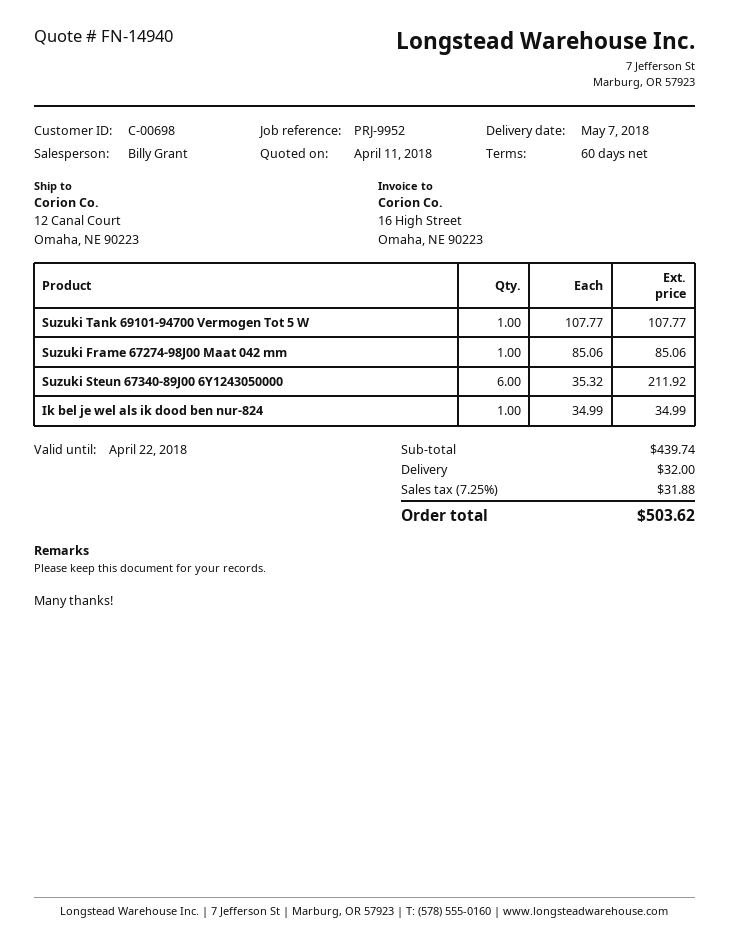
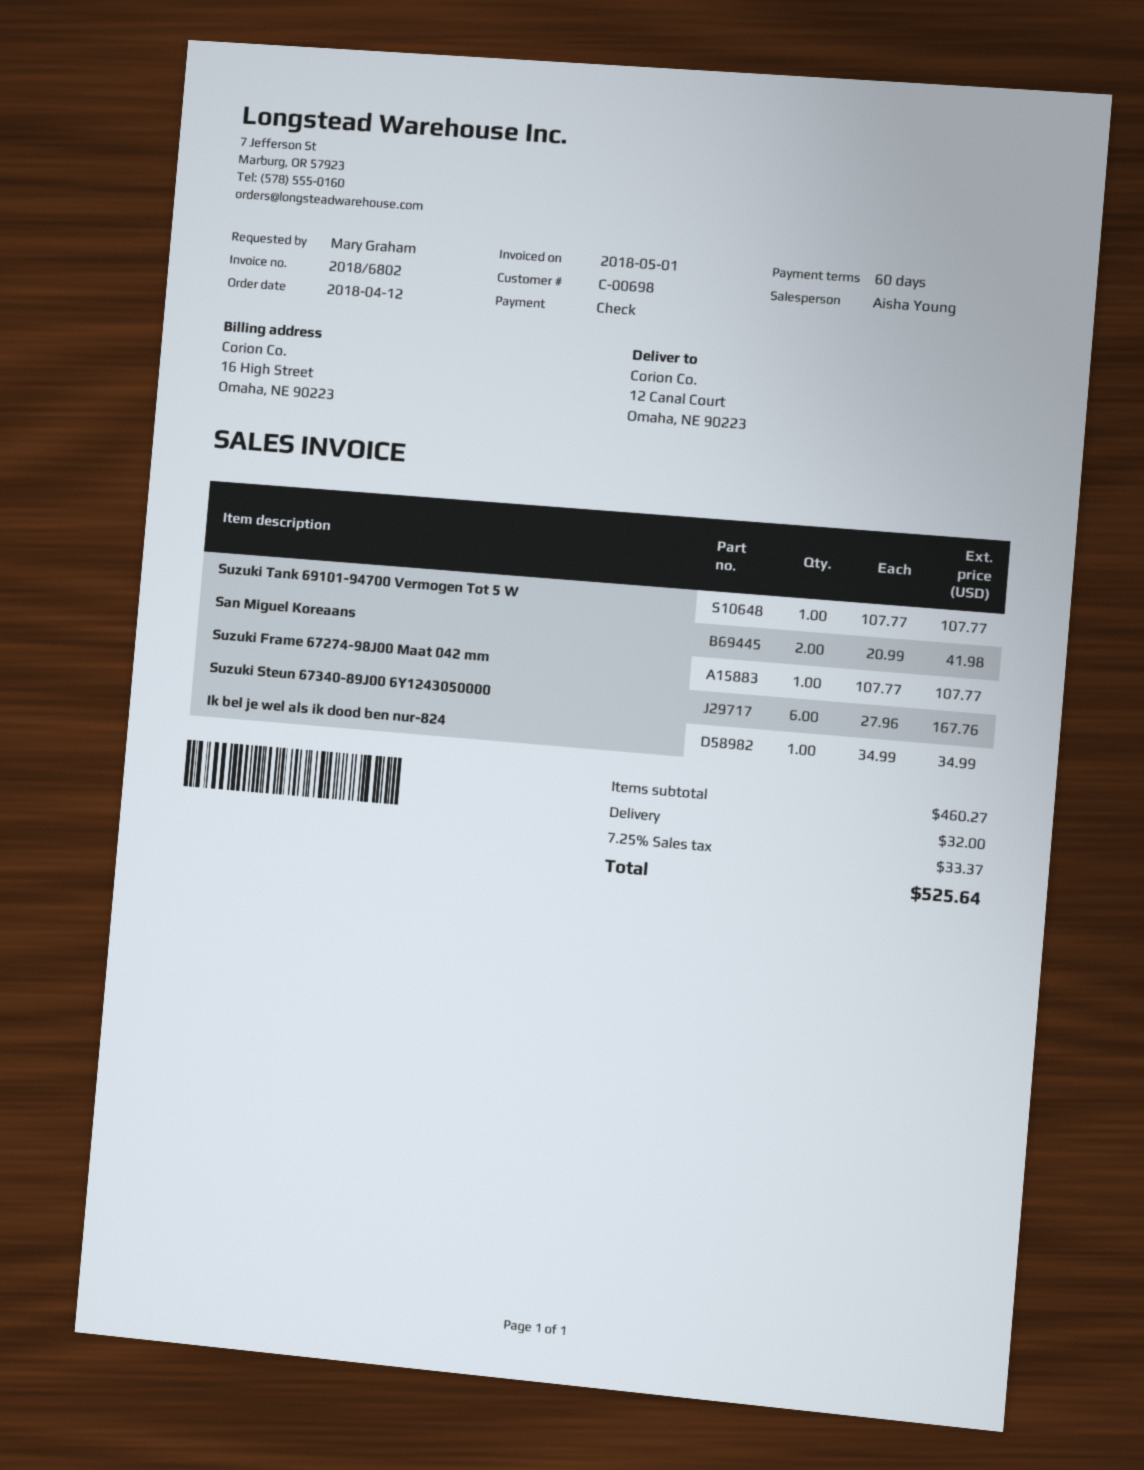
sales rep: Billy Grant -> Aisha Young
Suzuki Frame 67274-98J00 Maat 042 mm: 1 x 85.06 = 85.06 -> 1 x 107.77 = 107.77
Suzuki Steun 67340-89J00 6Y1243050000: 6 x 35.32 = 211.92 -> 6 x 27.96 = 167.76
San Miguel Koreaans: none -> 2 x 20.99 = 41.98
subtotal: 439.74 -> 460.27
tax: 7.25% = 31.88 -> 7.25% = 33.37
total: 503.62 -> 525.64

